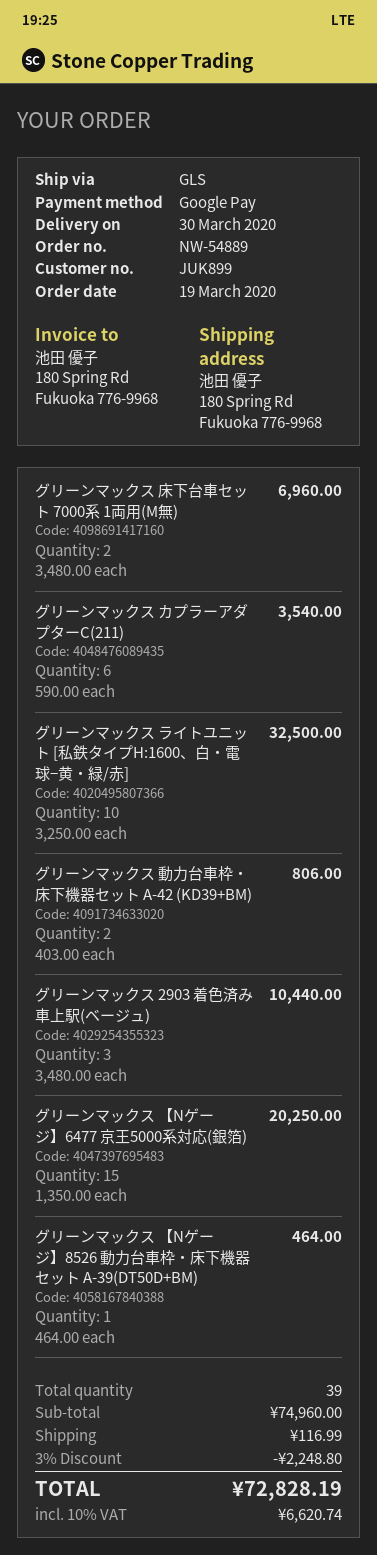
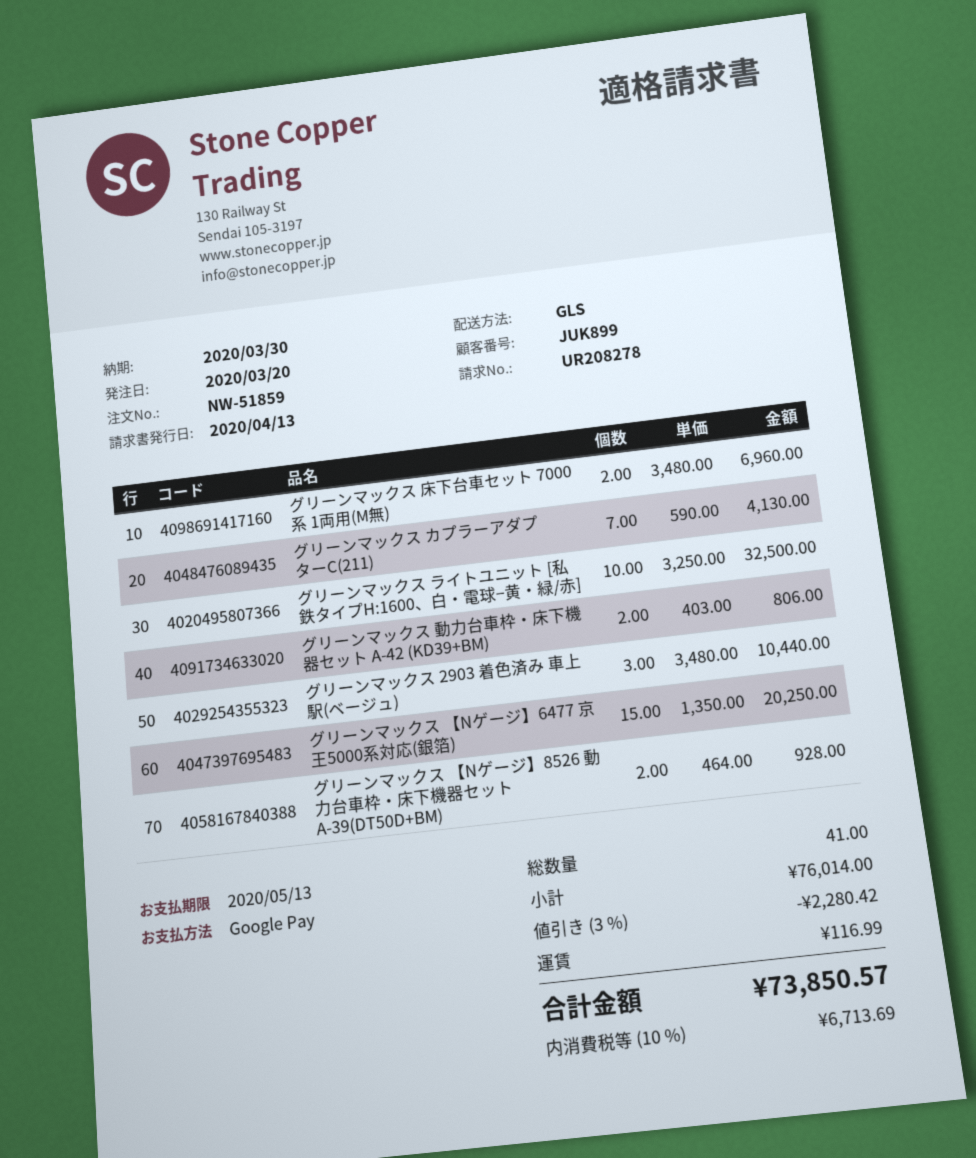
order number: NW-54889 -> NW-51859
order date: 2020-03-19 -> 2020-03-20
グリーンマックス カプラーアダプターC(211): 6 x 590.00 = 3540.00 -> 7 x 590.00 = 4130.00
グリーンマックス 【Nゲージ】8526 動力台車枠・床下機器セット A-39(DT50D+BM): 1 x 464.00 = 464.00 -> 2 x 464.00 = 928.00
total quantity: 39 -> 41
subtotal: 74960.00 -> 76014.00
discount: 3% = 2248.80 -> 3% = 2280.42
tax: 10% = 6620.74 -> 10% = 6713.69
total: 72828.19 -> 73850.57

